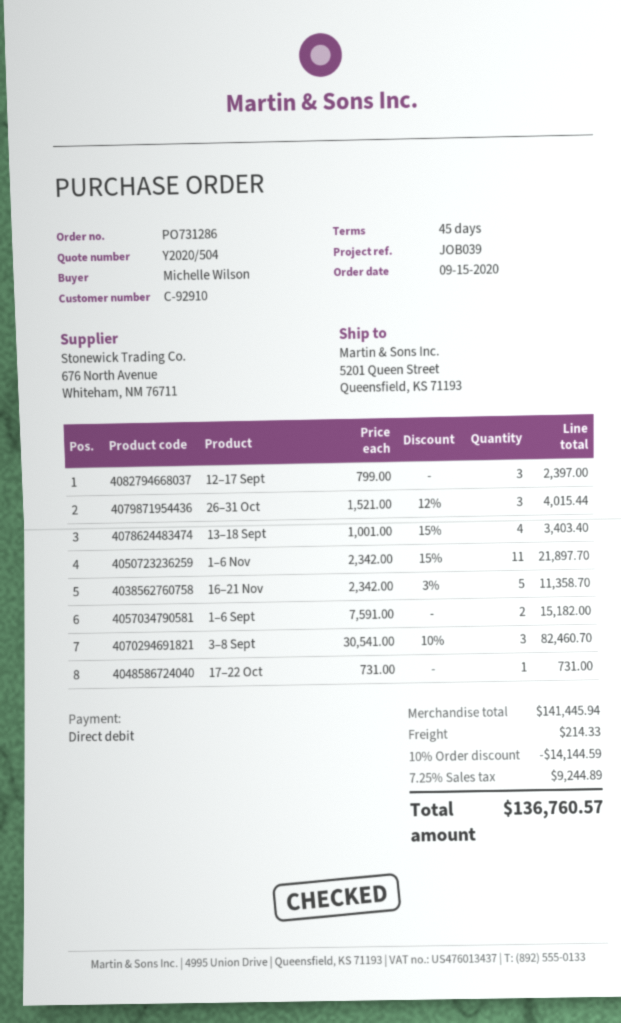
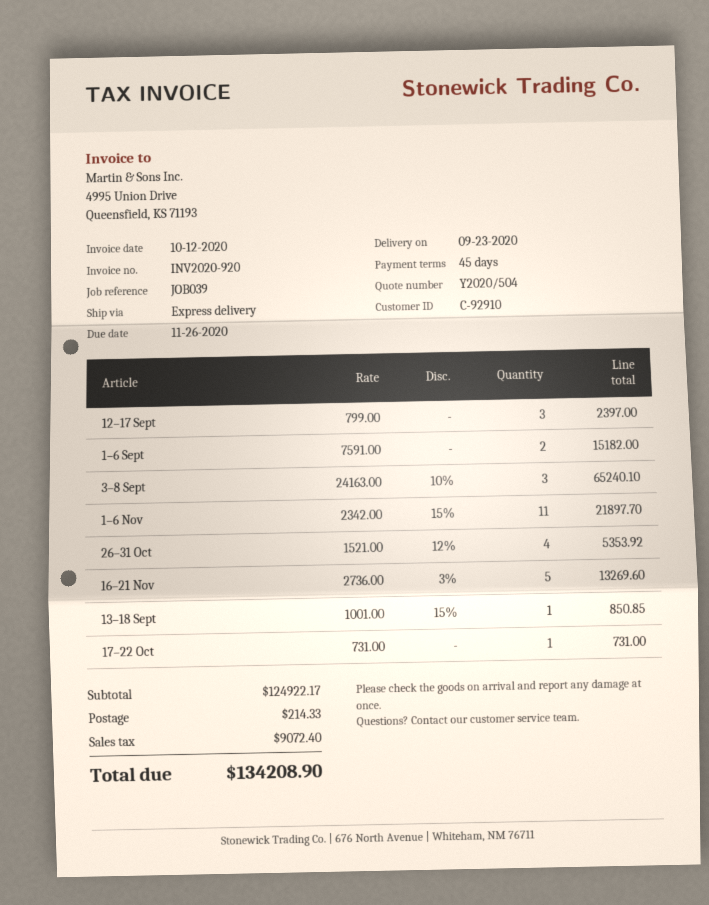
26–31 Oct: 3 x 1521.00 - 12% = 4015.44 -> 4 x 1521.00 - 12% = 5353.92
13–18 Sept: 4 x 1001.00 - 15% = 3403.40 -> 1 x 1001.00 - 15% = 850.85
16–21 Nov: 5 x 2342.00 - 3% = 11358.70 -> 5 x 2736.00 - 3% = 13269.60
3–8 Sept: 3 x 30541.00 - 10% = 82460.70 -> 3 x 24163.00 - 10% = 65240.10
subtotal: 141445.94 -> 124922.17
discount: 10% = 14144.59 -> none
tax: 9244.89 -> 9072.40
total: 136760.57 -> 134208.90

